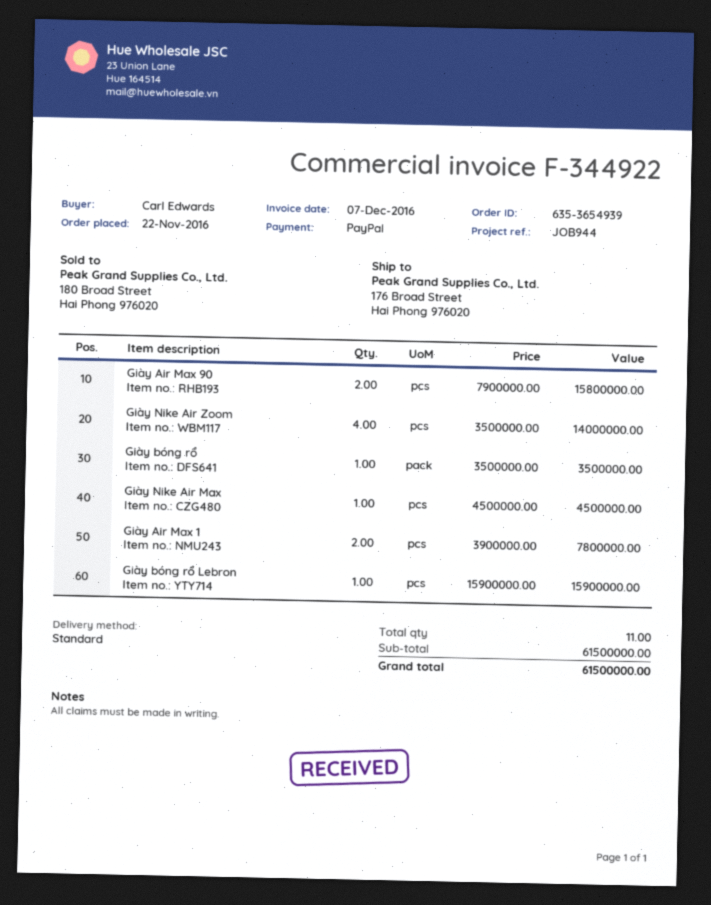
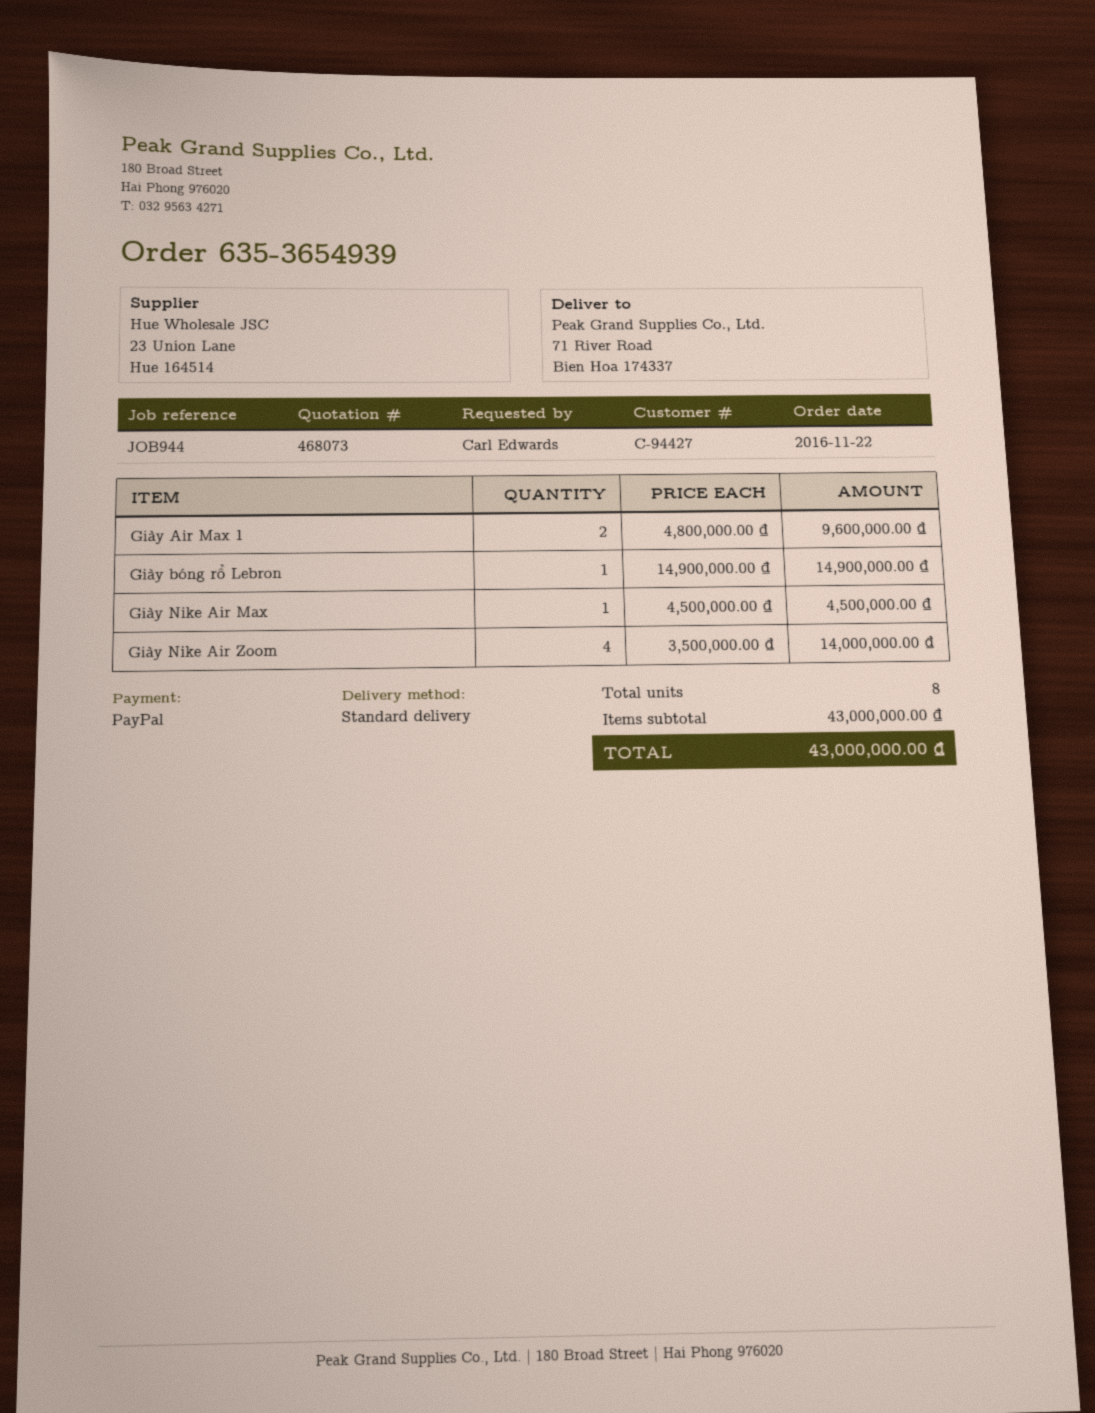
ship to: 176 Broad Street, Hai Phong 976020 -> 71 River Road, Bien Hoa 174337
Giày Air Max 90: 2 x 7900000.00 = 15800000.00 -> none
Giày bóng rổ: 1 x 3500000.00 = 3500000.00 -> none
Giày Air Max 1: 2 x 3900000.00 = 7800000.00 -> 2 x 4800000.00 = 9600000.00
Giày bóng rổ Lebron: 1 x 15900000.00 = 15900000.00 -> 1 x 14900000.00 = 14900000.00
total quantity: 11 -> 8
subtotal: 61500000.00 -> 43000000.00
total: 61500000.00 -> 43000000.00

